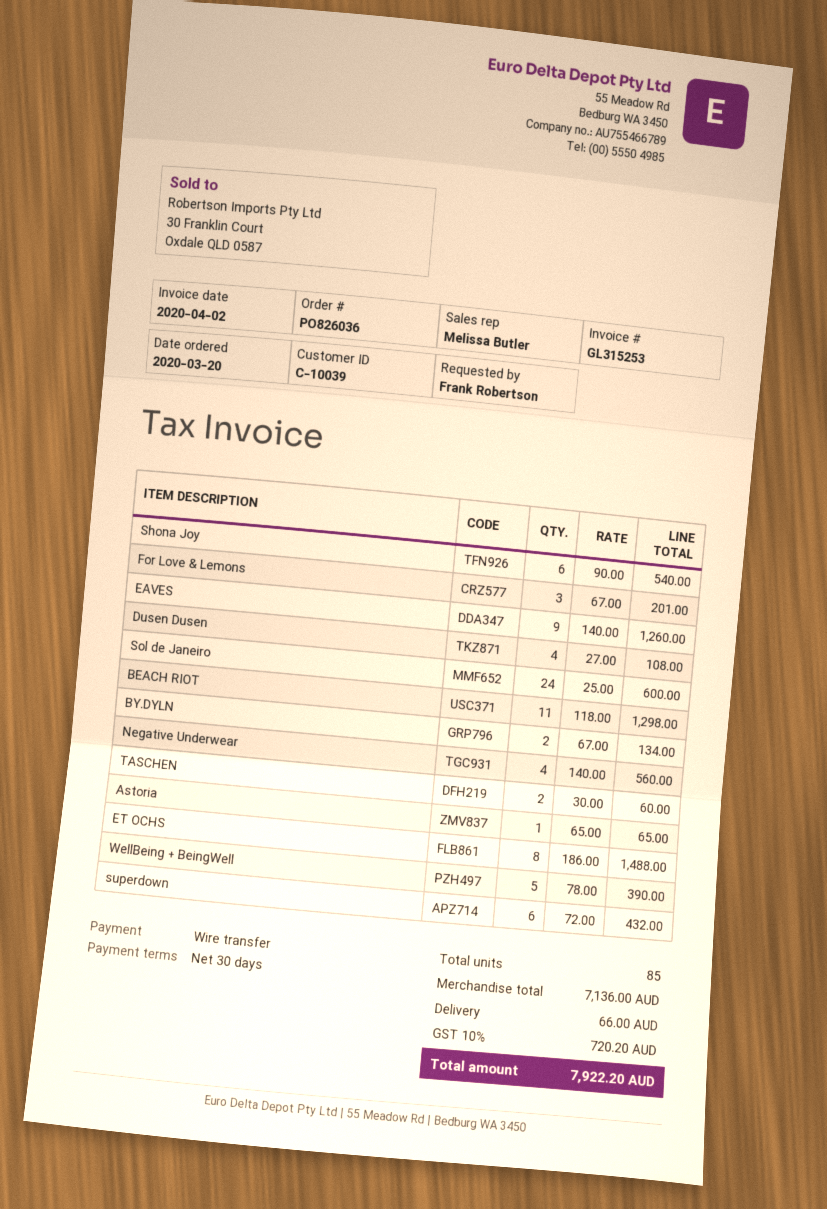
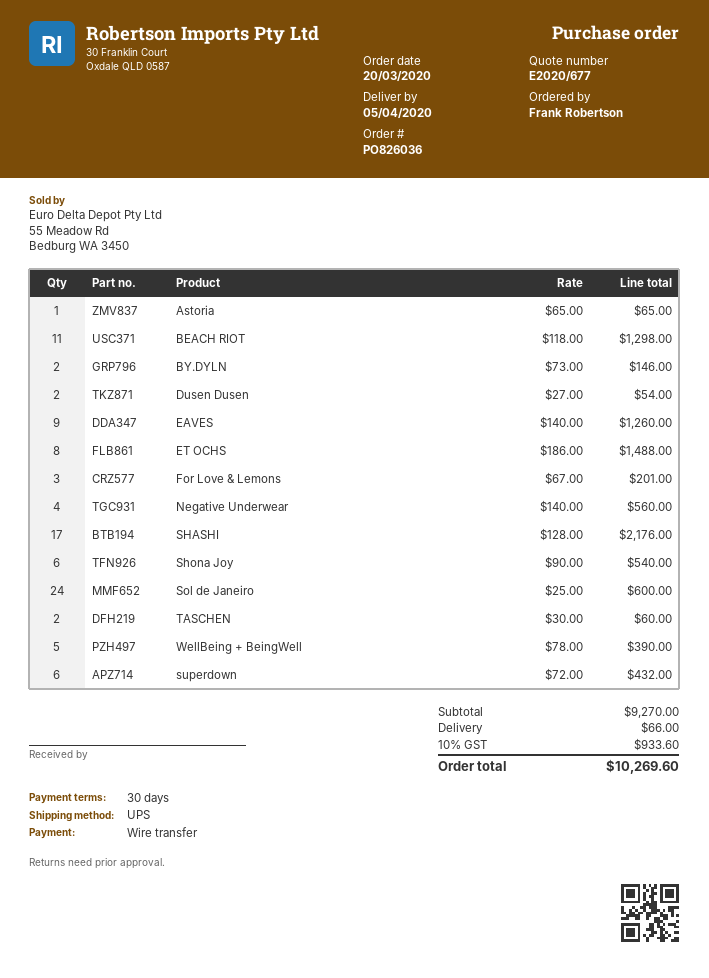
Dusen Dusen: 4 x 27.00 = 108.00 -> 2 x 27.00 = 54.00
BY.DYLN: 2 x 67.00 = 134.00 -> 2 x 73.00 = 146.00
SHASHI: none -> 17 x 128.00 = 2176.00
subtotal: 7136.00 -> 9270.00
tax: 10% = 720.20 -> 10% = 933.60
total: 7922.20 -> 10269.60

